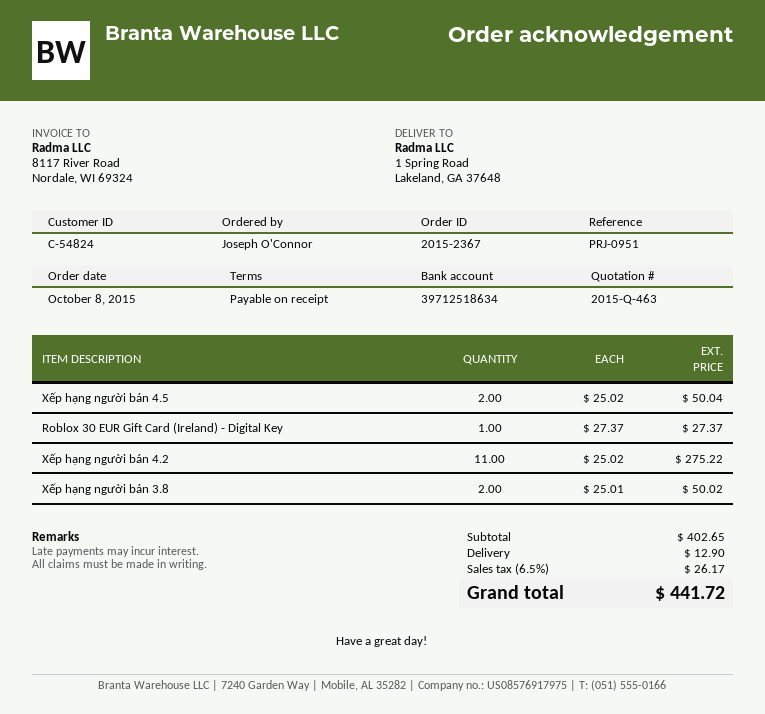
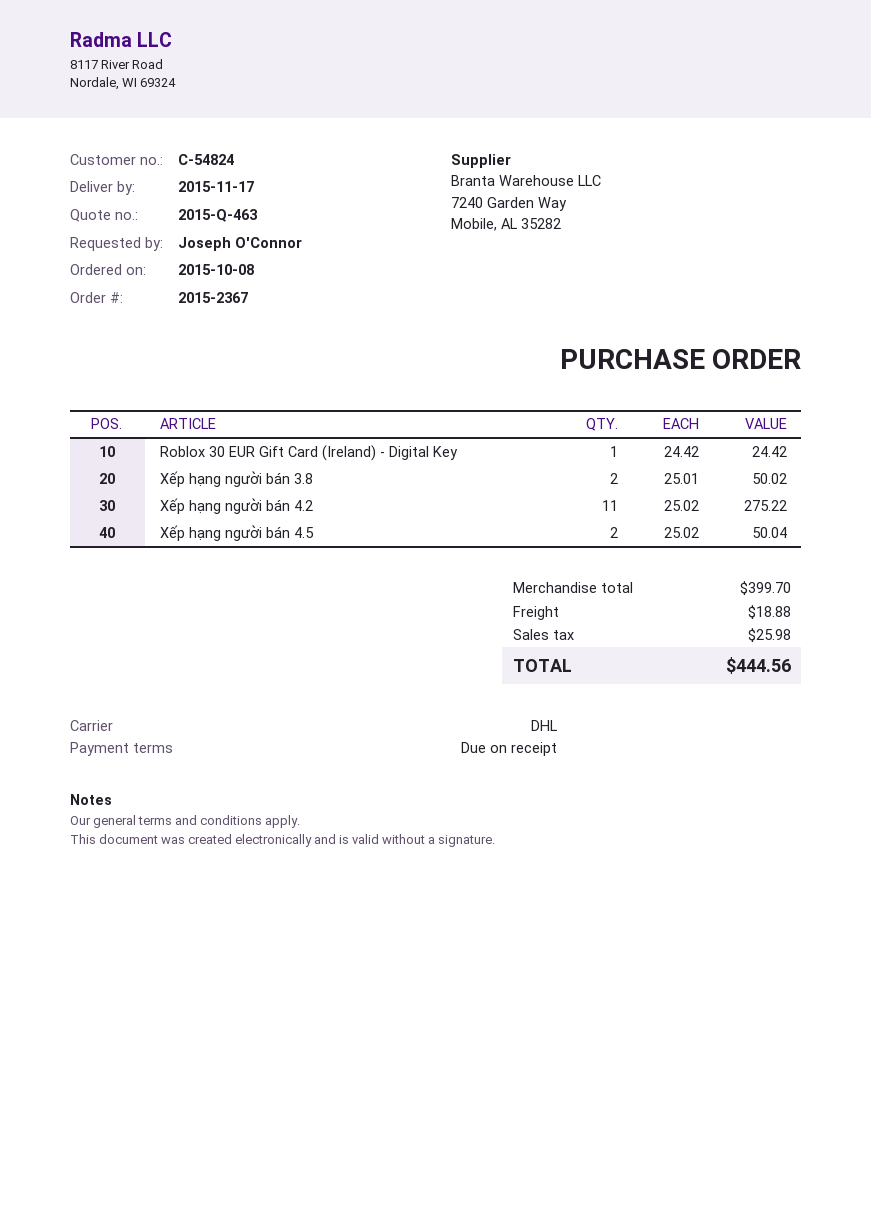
Roblox 30 EUR Gift Card (Ireland) - Digital Key: 1 x 27.37 = 27.37 -> 1 x 24.42 = 24.42
subtotal: 402.65 -> 399.70
shipping: 12.90 -> 18.88
tax: 26.17 -> 25.98
total: 441.72 -> 444.56

